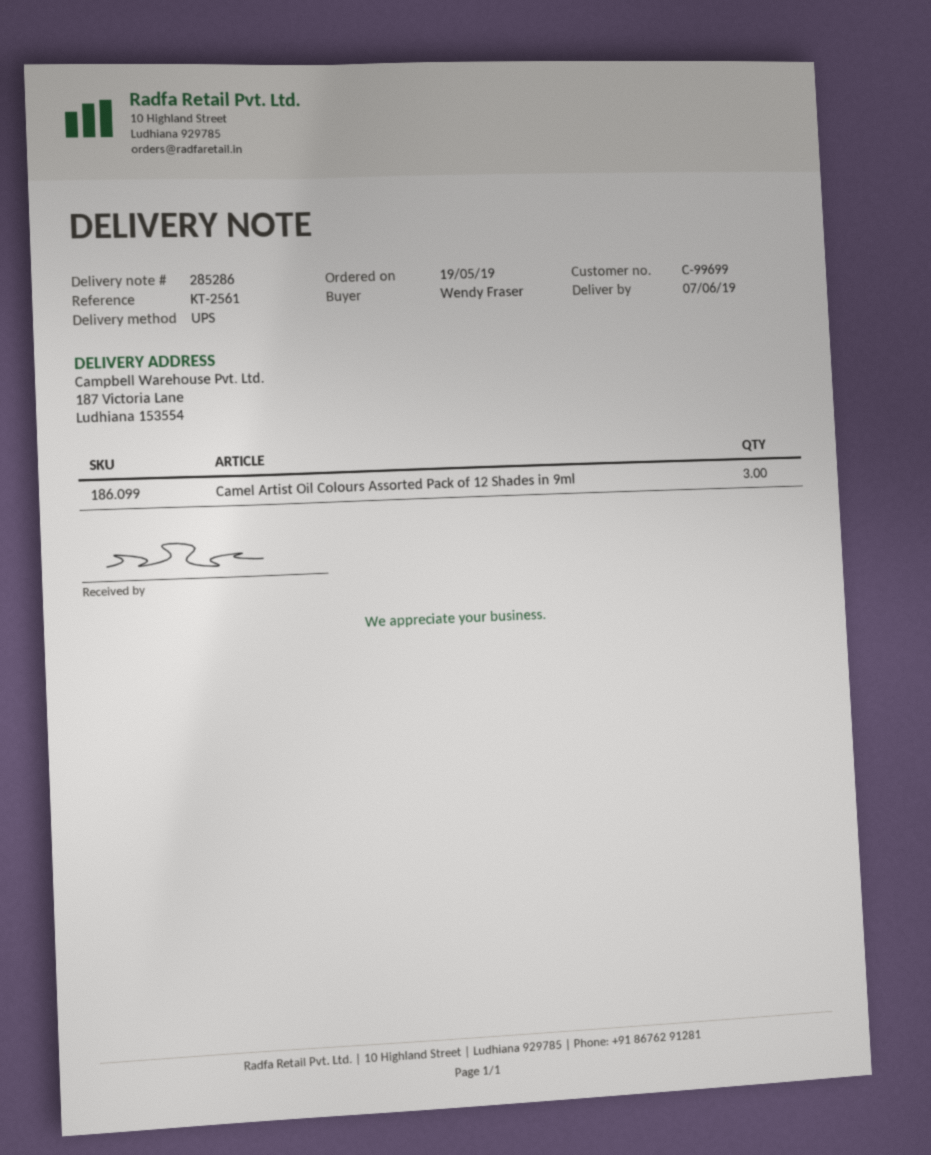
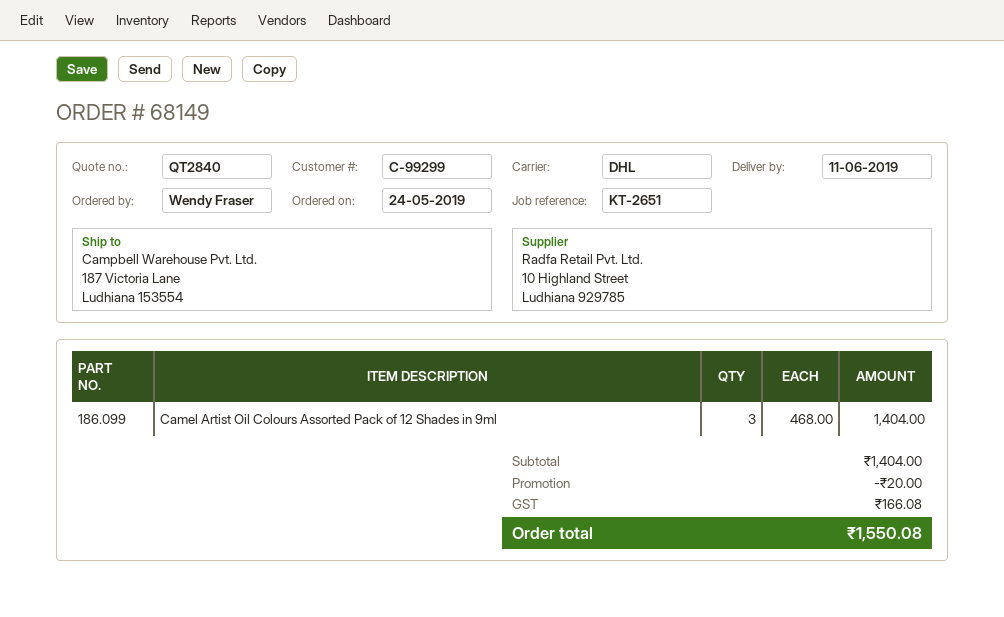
order date: 2019-05-19 -> 2019-05-24
delivery date: 2019-06-07 -> 2019-06-11
customer number: C-99699 -> C-99299
reference: KT-2561 -> KT-2651
shipping method: UPS -> DHL

